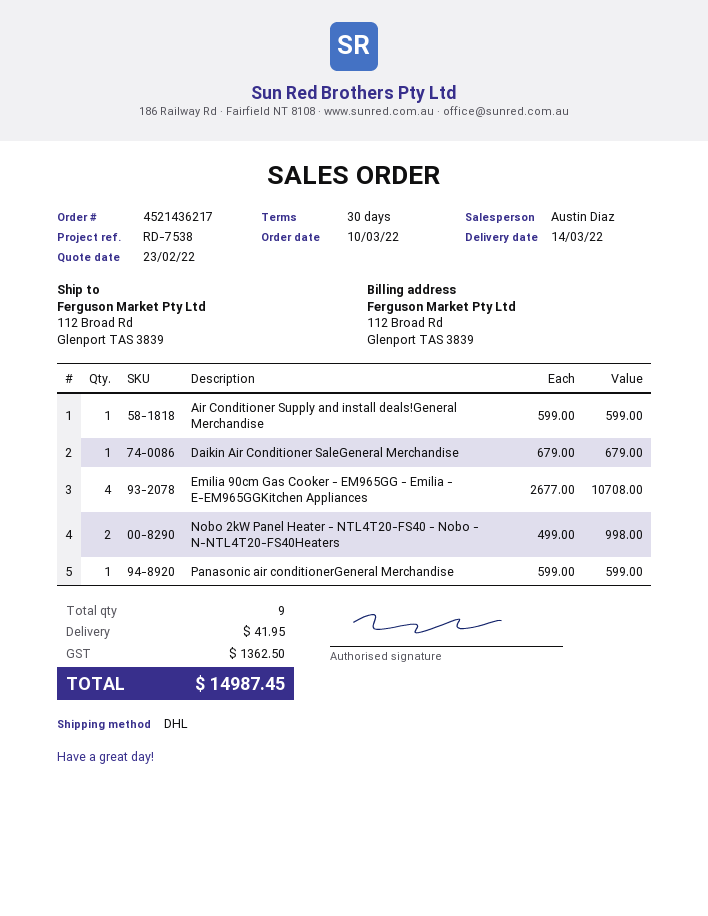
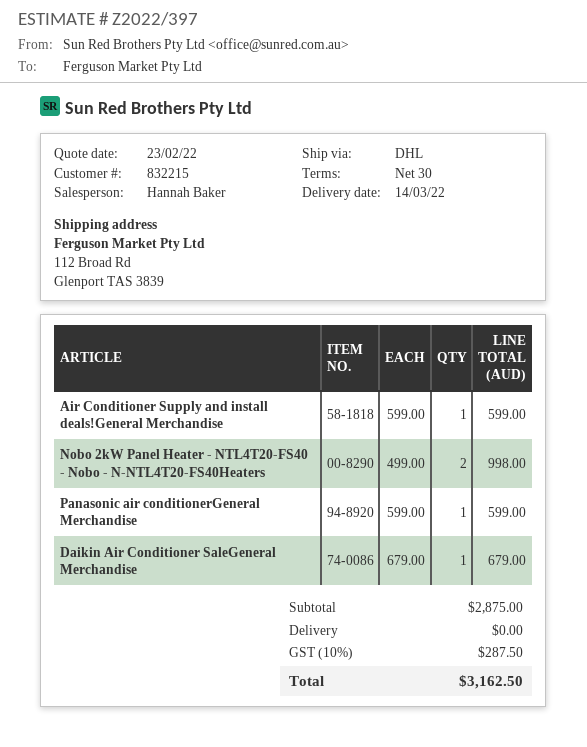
sales rep: Austin Diaz -> Hannah Baker
Emilia 90cm Gas Cooker - EM965GG - Emilia - E-EM965GGKitchen Appliances: 4 x 2677.00 = 10708.00 -> none
shipping: 41.95 -> 0.00
tax: 1362.50 -> 287.50
total: 14987.45 -> 3162.50

